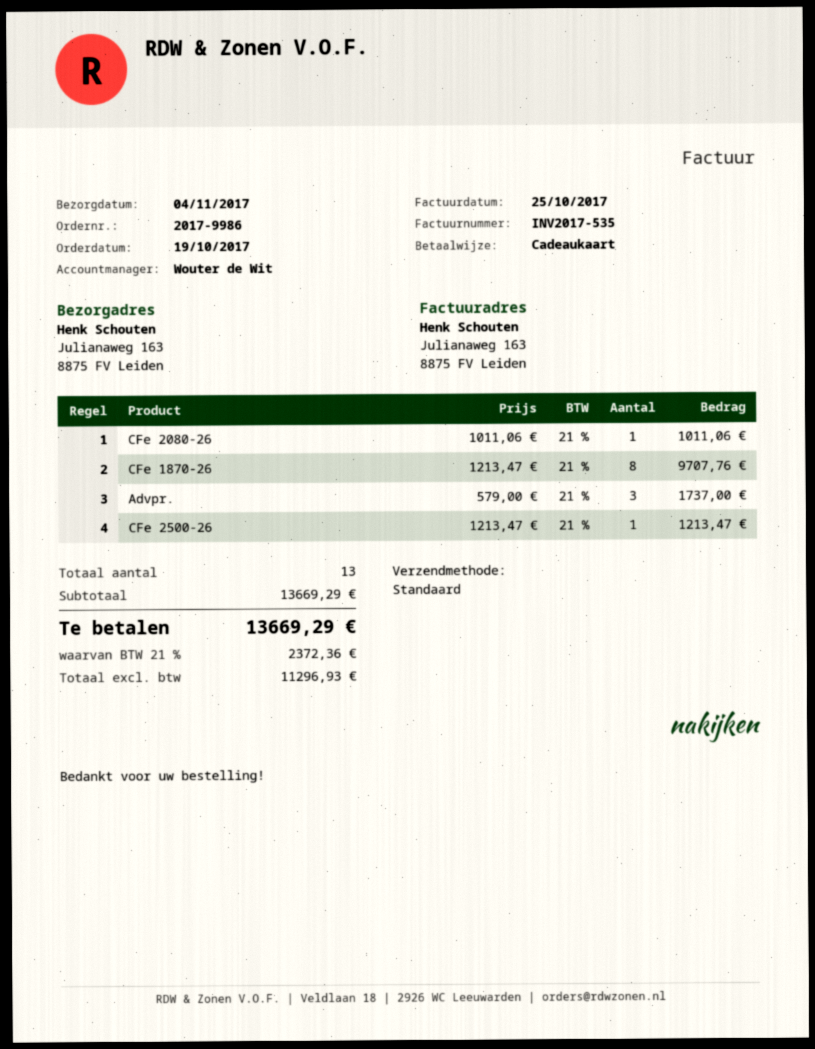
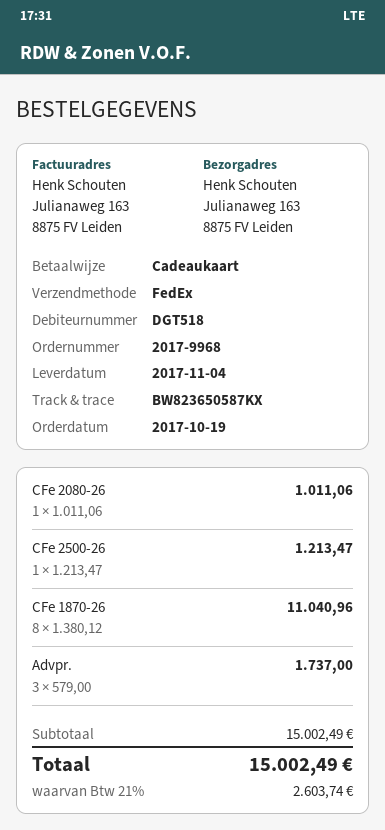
order number: 2017-9986 -> 2017-9968
shipping method: standard -> FedEx
CFe 1870-26: 8 x 1213.47 = 9707.76 -> 8 x 1380.12 = 11040.96
subtotal: 13669.29 -> 15002.49
tax: 21% = 2372.36 -> 21% = 2603.74
total: 13669.29 -> 15002.49

